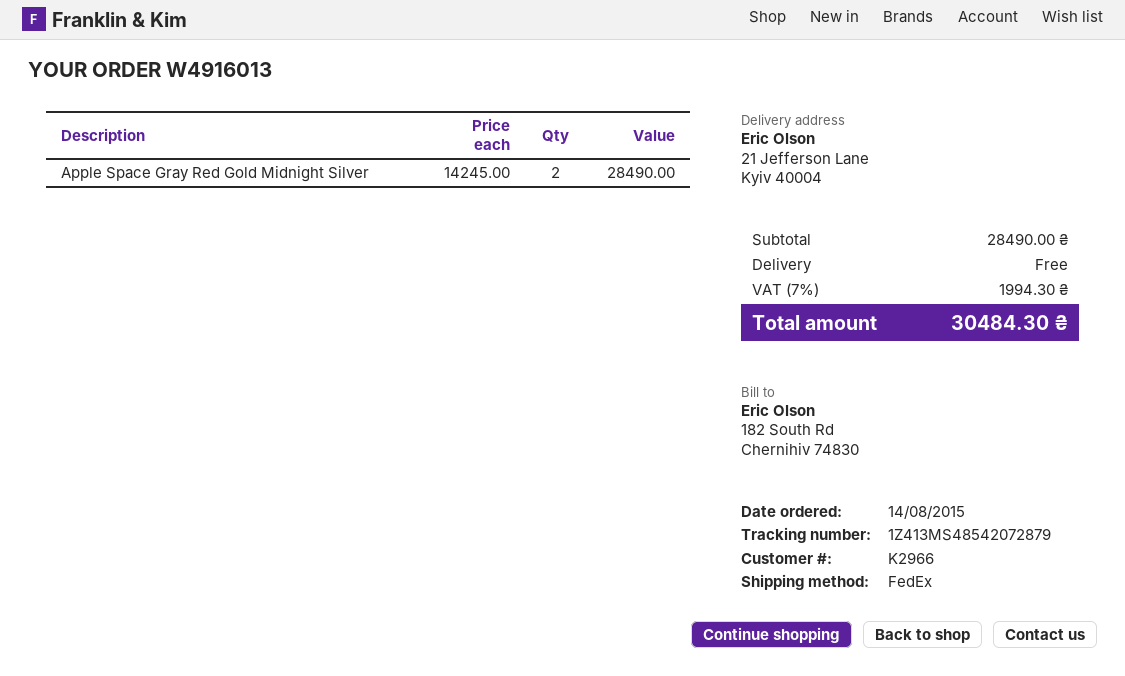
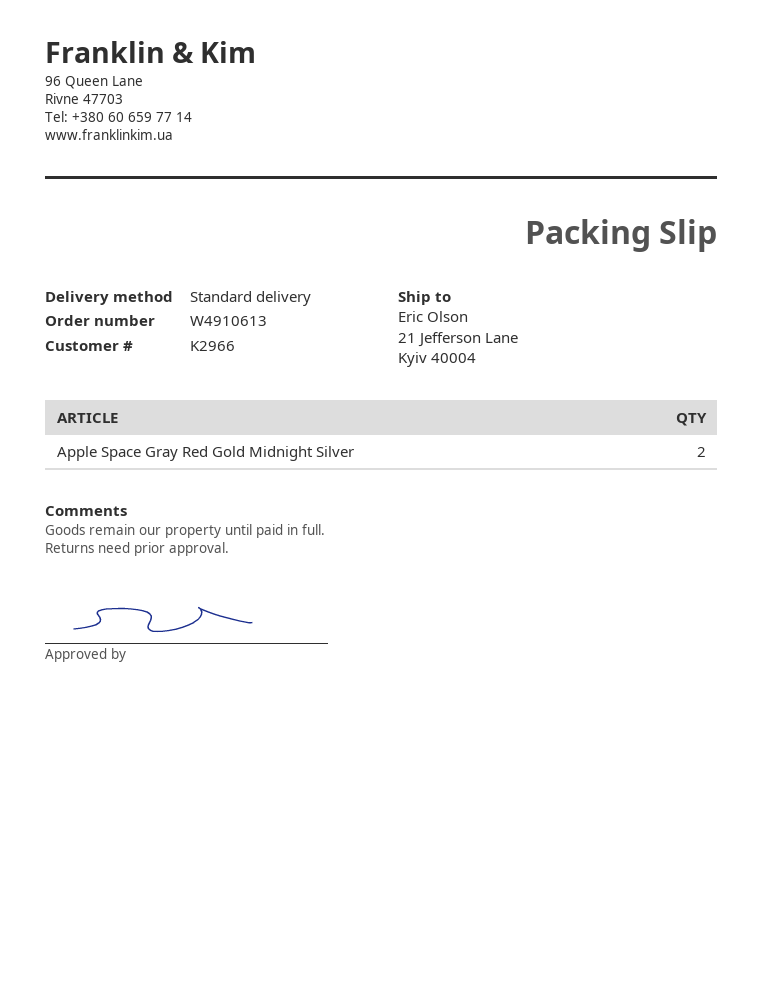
order number: W4916013 -> W4910613
shipping method: FedEx -> standard

